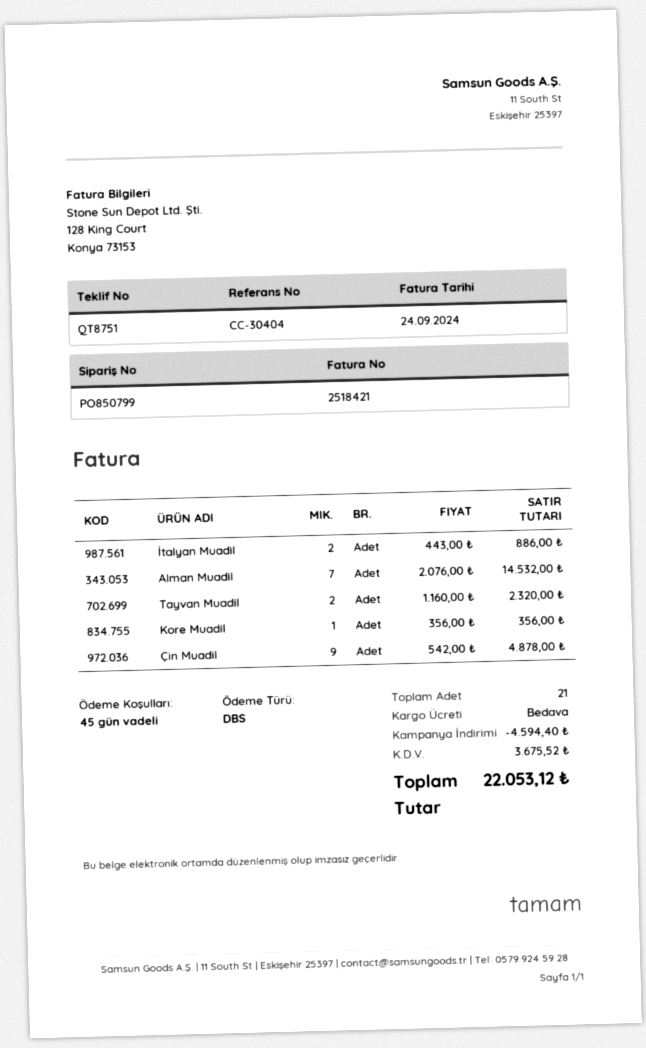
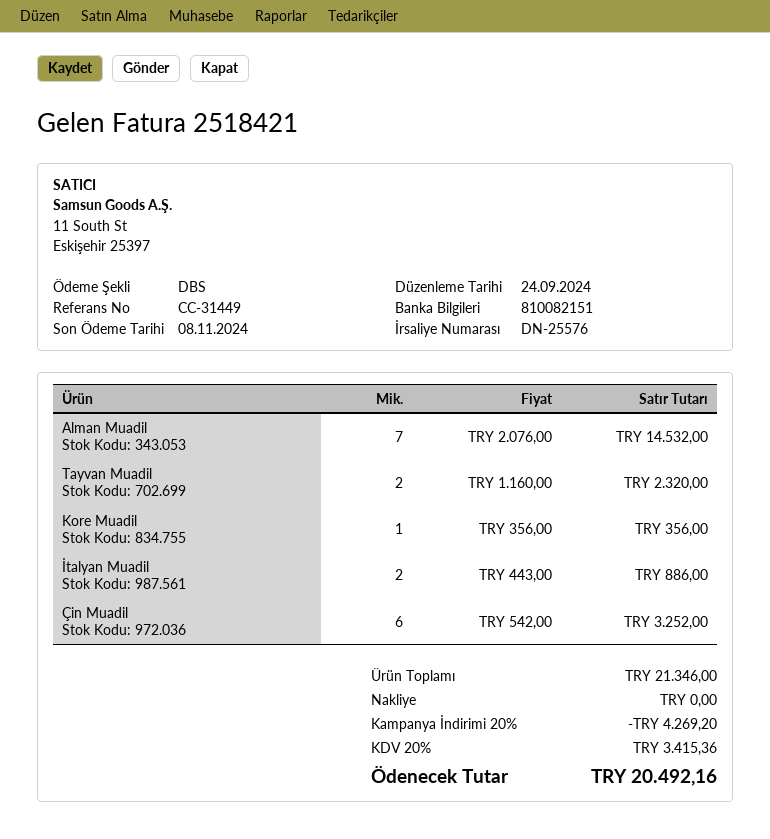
reference: CC-30404 -> CC-31449
Çin Muadil: 9 x 542.00 = 4878.00 -> 6 x 542.00 = 3252.00
discount: 4594.40 -> 4269.20
tax: 3675.52 -> 3415.36
total: 22053.12 -> 20492.16

